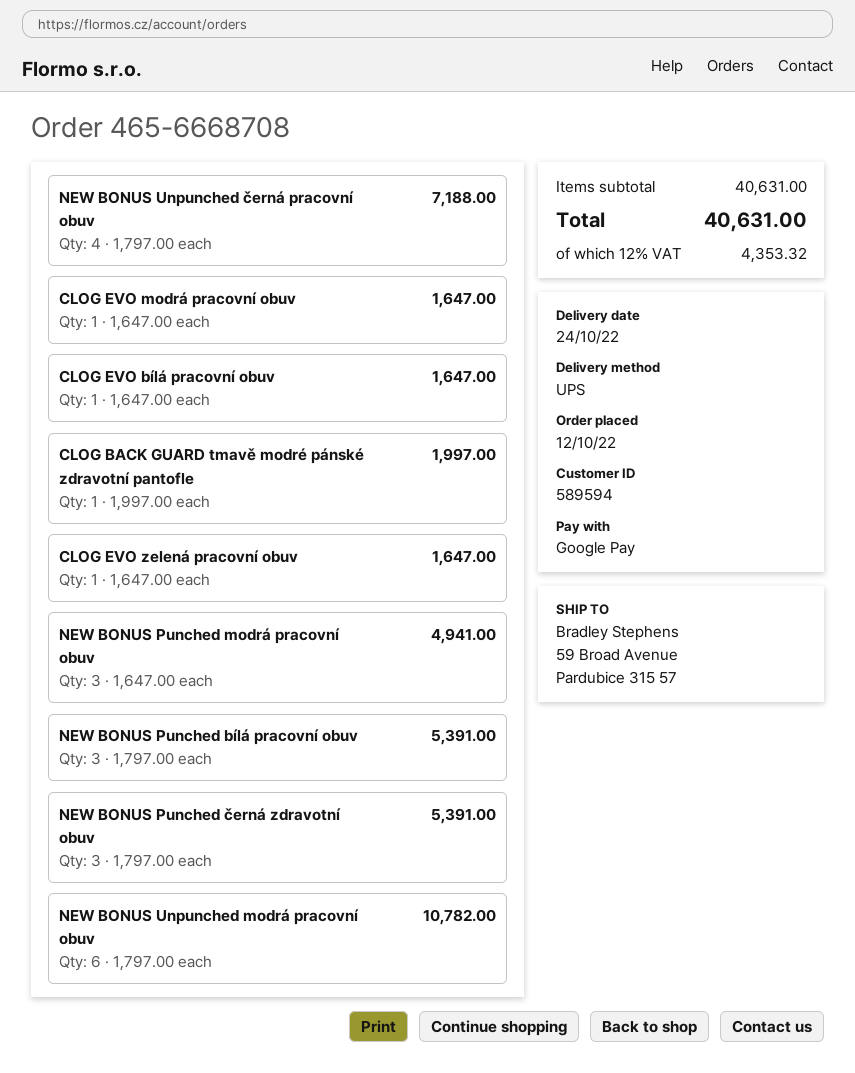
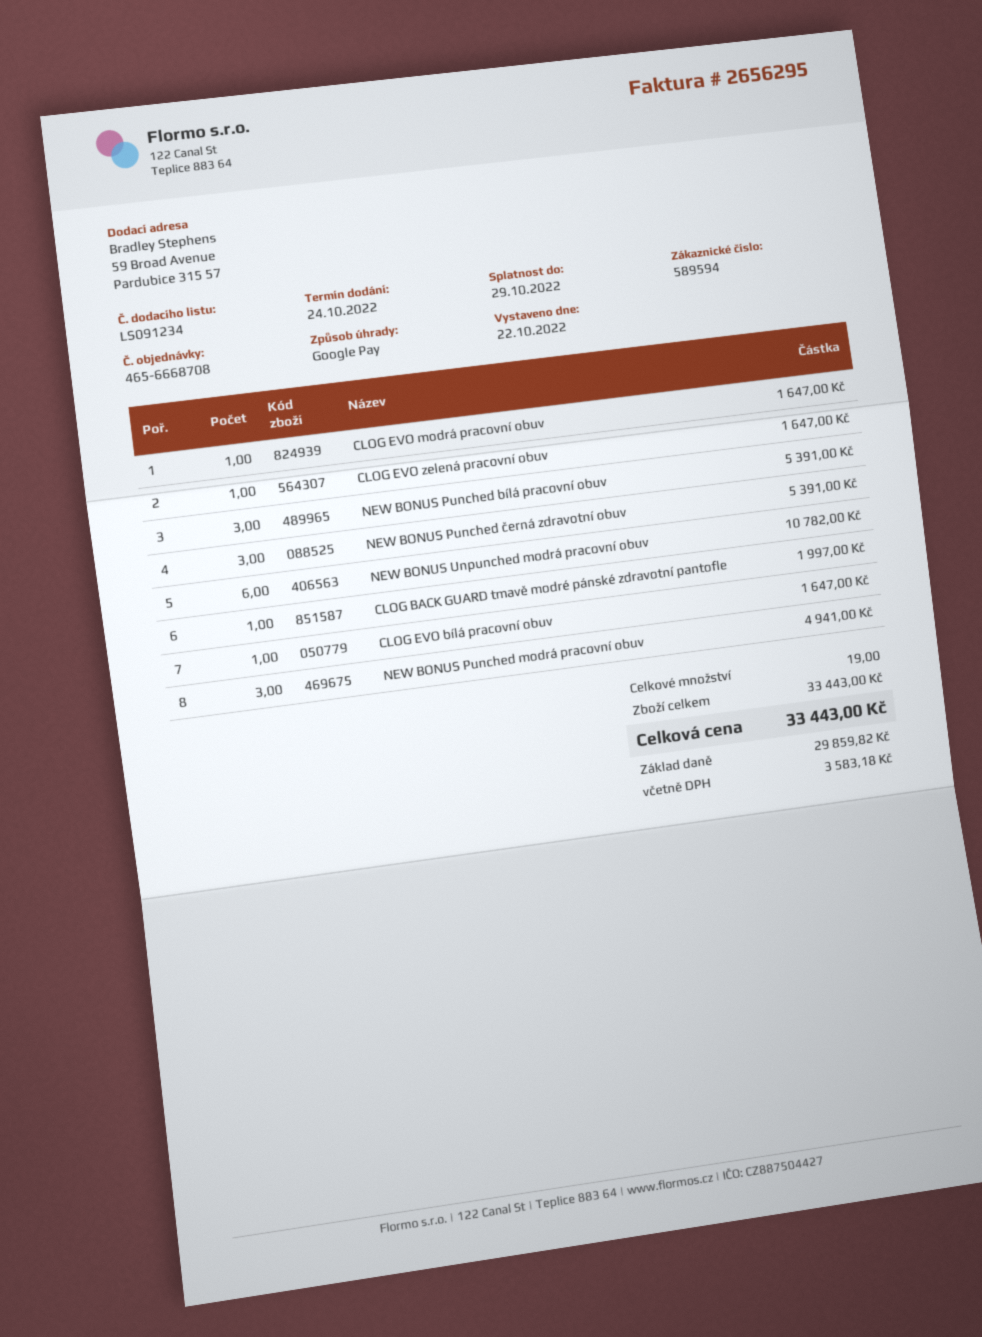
NEW BONUS Unpunched černá pracovní obuv: 4 for 7188.00 -> none
subtotal: 40631.00 -> 33443.00
tax: 4353.32 -> 3583.18
total: 40631.00 -> 33443.00

